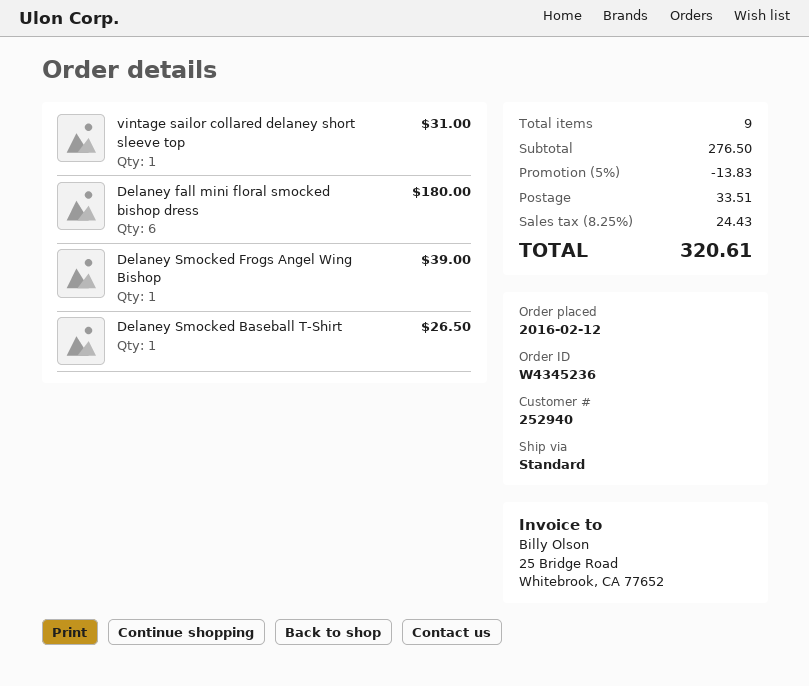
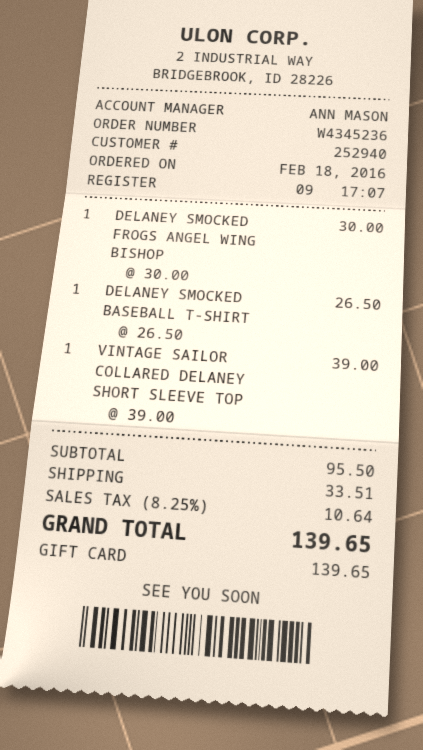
order date: 2016-02-12 -> 2016-02-18
vintage sailor collared delaney short sleeve top: 1 for 31.00 -> 1 for 39.00
Delaney fall mini floral smocked bishop dress: 6 for 180.00 -> none
Delaney Smocked Frogs Angel Wing Bishop: 1 for 39.00 -> 1 for 30.00
subtotal: 276.50 -> 95.50
discount: 5% = 13.83 -> none
tax: 8.25% = 24.43 -> 8.25% = 10.64
total: 320.61 -> 139.65

